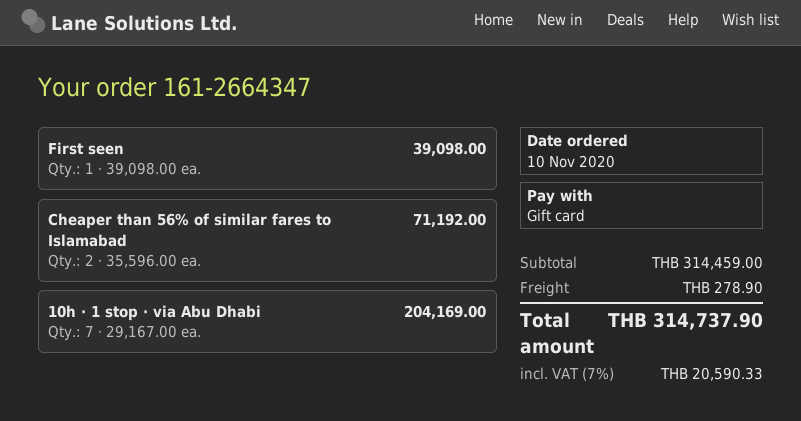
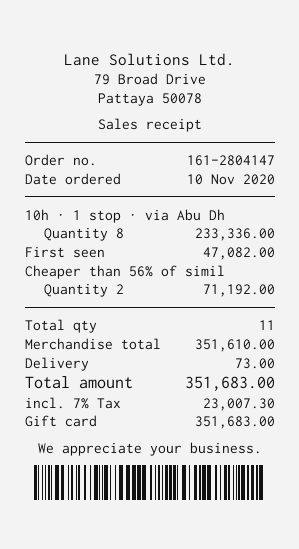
order number: 161-2664347 -> 161-2804147
First seen: 1 for 39098.00 -> 1 for 47082.00
10h · 1 stop · via Abu Dhabi: 7 for 204169.00 -> 8 for 233336.00
subtotal: 314459.00 -> 351610.00
shipping: 278.90 -> 73.00
tax: 7% = 20590.33 -> 7% = 23007.30
total: 314737.90 -> 351683.00

